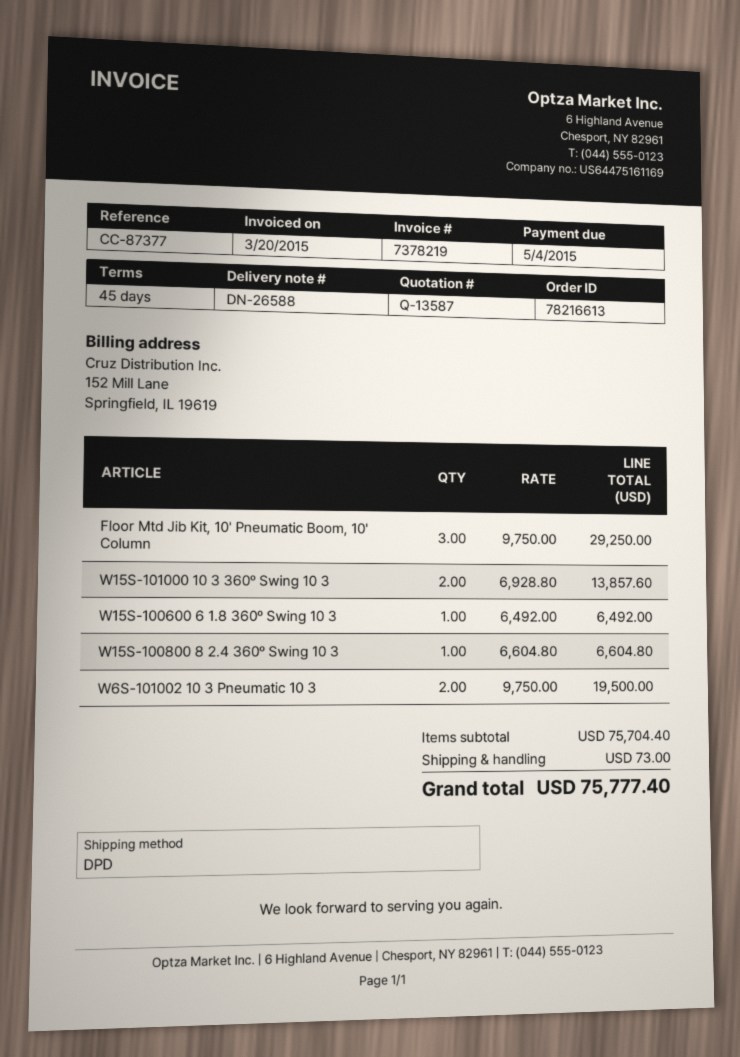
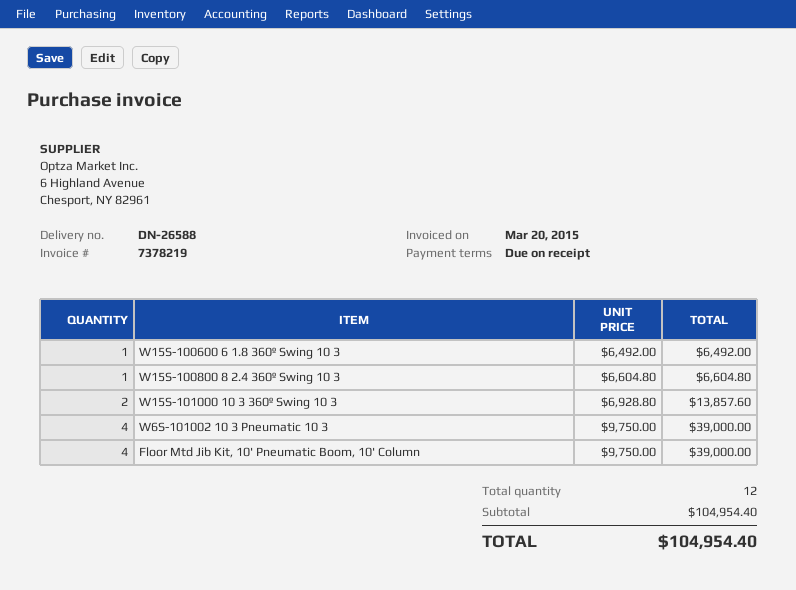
payment terms: 45 days -> on receipt
Floor Mtd Jib Kit, 10' Pneumatic Boom, 10' Column: 3 x 9750.00 = 29250.00 -> 4 x 9750.00 = 39000.00
W6S-101002 10 3 Pneumatic 10 3: 2 x 9750.00 = 19500.00 -> 4 x 9750.00 = 39000.00
subtotal: 75704.40 -> 104954.40
shipping: 73.00 -> none
total: 75777.40 -> 104954.40

